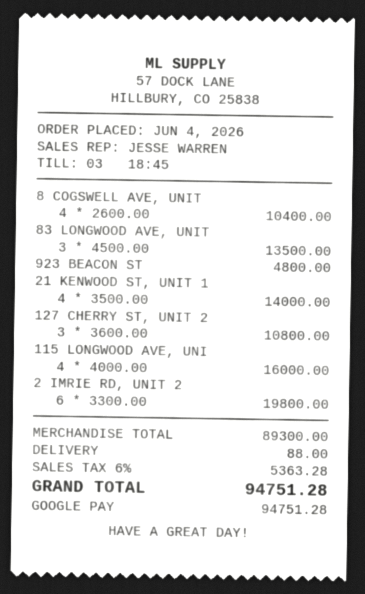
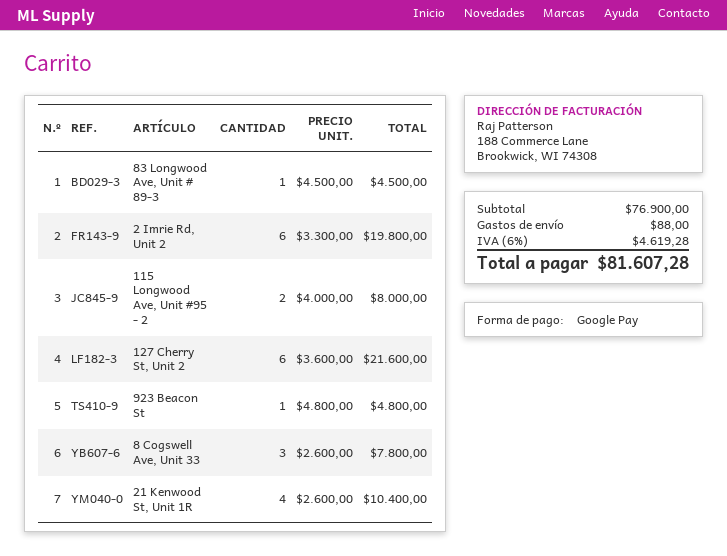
8 COGSWELL AVE, UNIT: 4 x 2600.00 = 10400.00 -> 3 x 2600.00 = 7800.00
83 LONGWOOD AVE, UNIT: 3 x 4500.00 = 13500.00 -> 1 x 4500.00 = 4500.00
21 KENWOOD ST, UNIT 1: 4 x 3500.00 = 14000.00 -> 4 x 2600.00 = 10400.00
127 CHERRY ST, UNIT 2: 3 x 3600.00 = 10800.00 -> 6 x 3600.00 = 21600.00
115 LONGWOOD AVE, UNI: 4 x 4000.00 = 16000.00 -> 2 x 4000.00 = 8000.00
subtotal: 89300.00 -> 76900.00
tax: 6% = 5363.28 -> 6% = 4619.28
total: 94751.28 -> 81607.28

